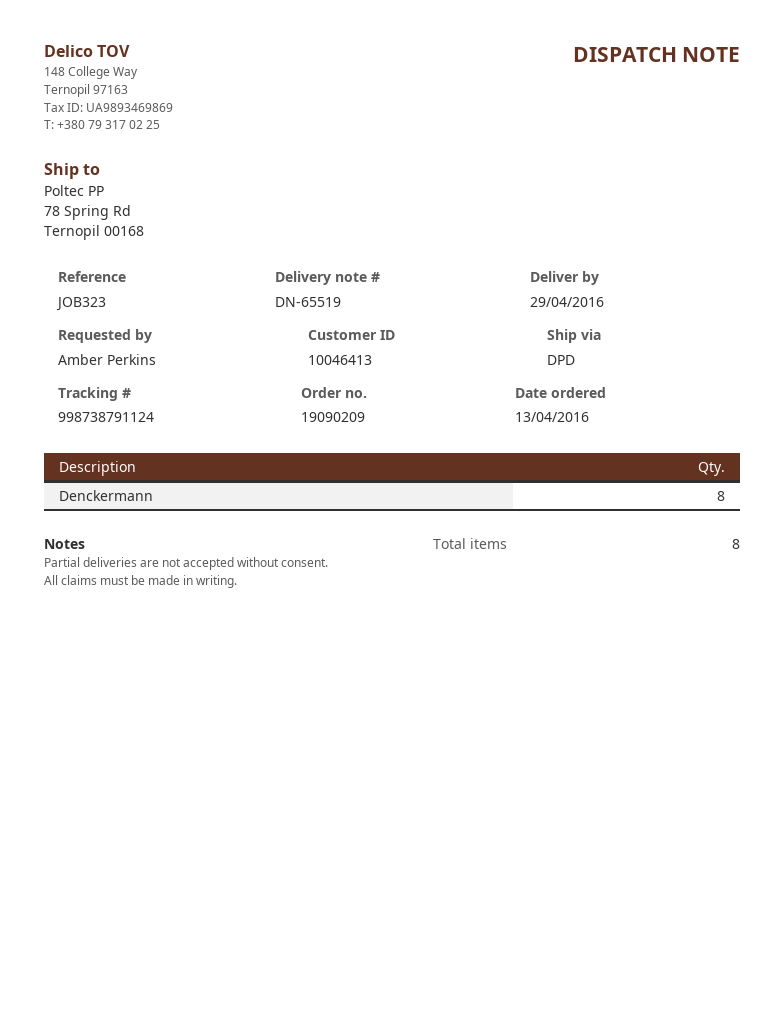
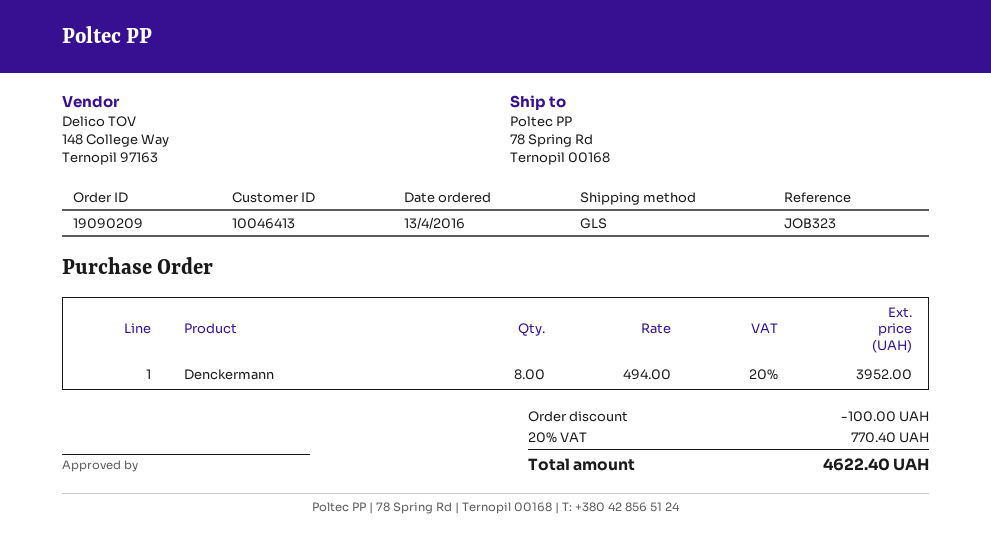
shipping method: DPD -> GLS

